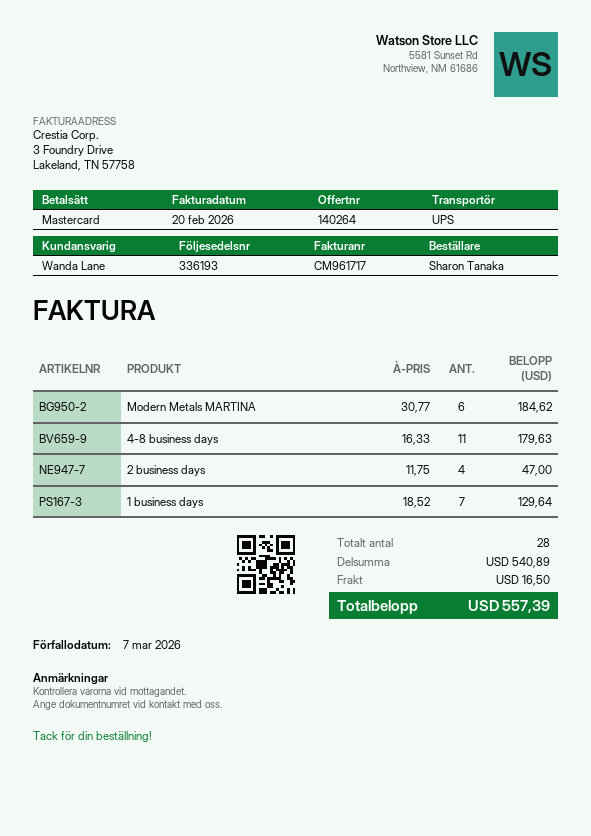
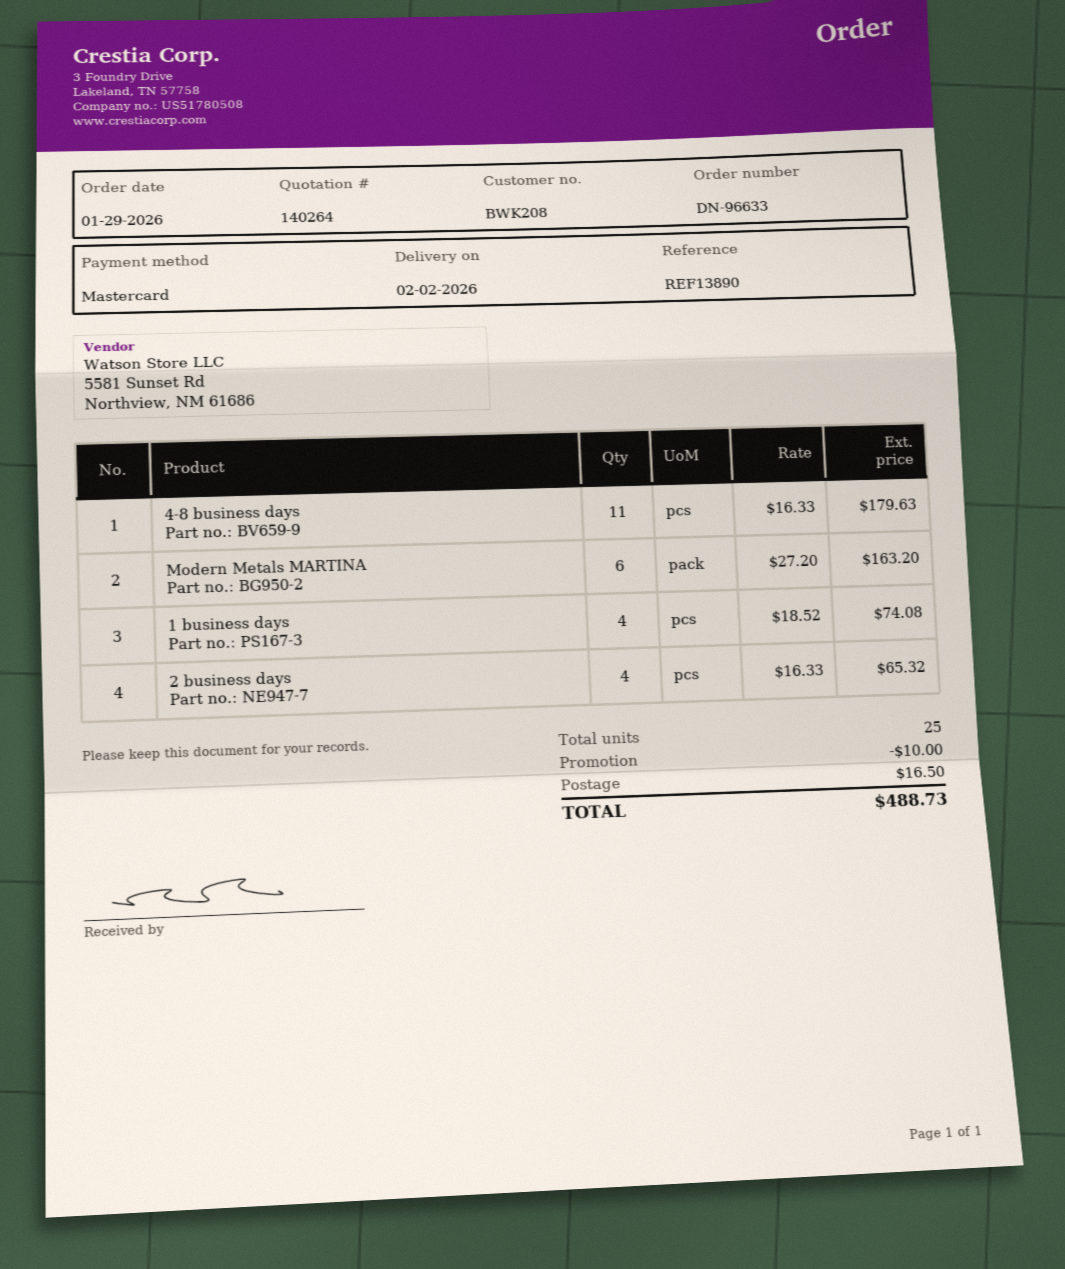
Modern Metals MARTINA: 6 x 30.77 = 184.62 -> 6 x 27.20 = 163.20
2 business days: 4 x 11.75 = 47.00 -> 4 x 16.33 = 65.32
1 business days: 7 x 18.52 = 129.64 -> 4 x 18.52 = 74.08
total quantity: 28 -> 25
discount: none -> 10.00
total: 557.39 -> 488.73

